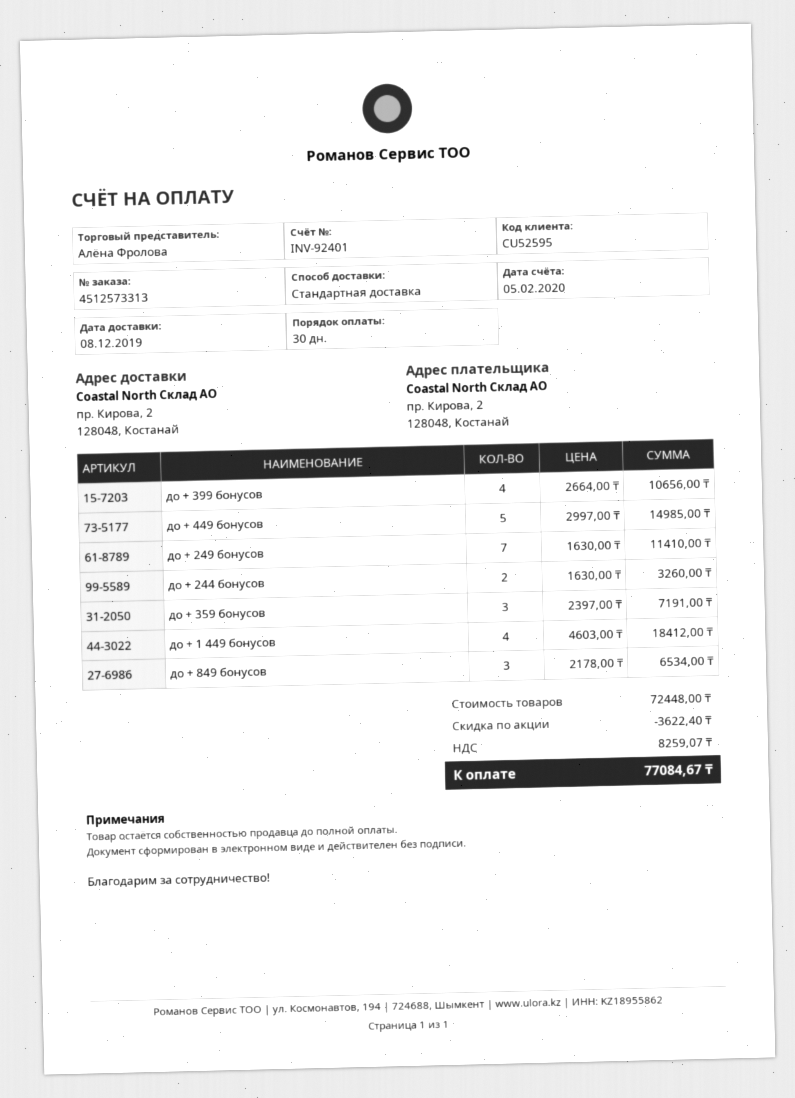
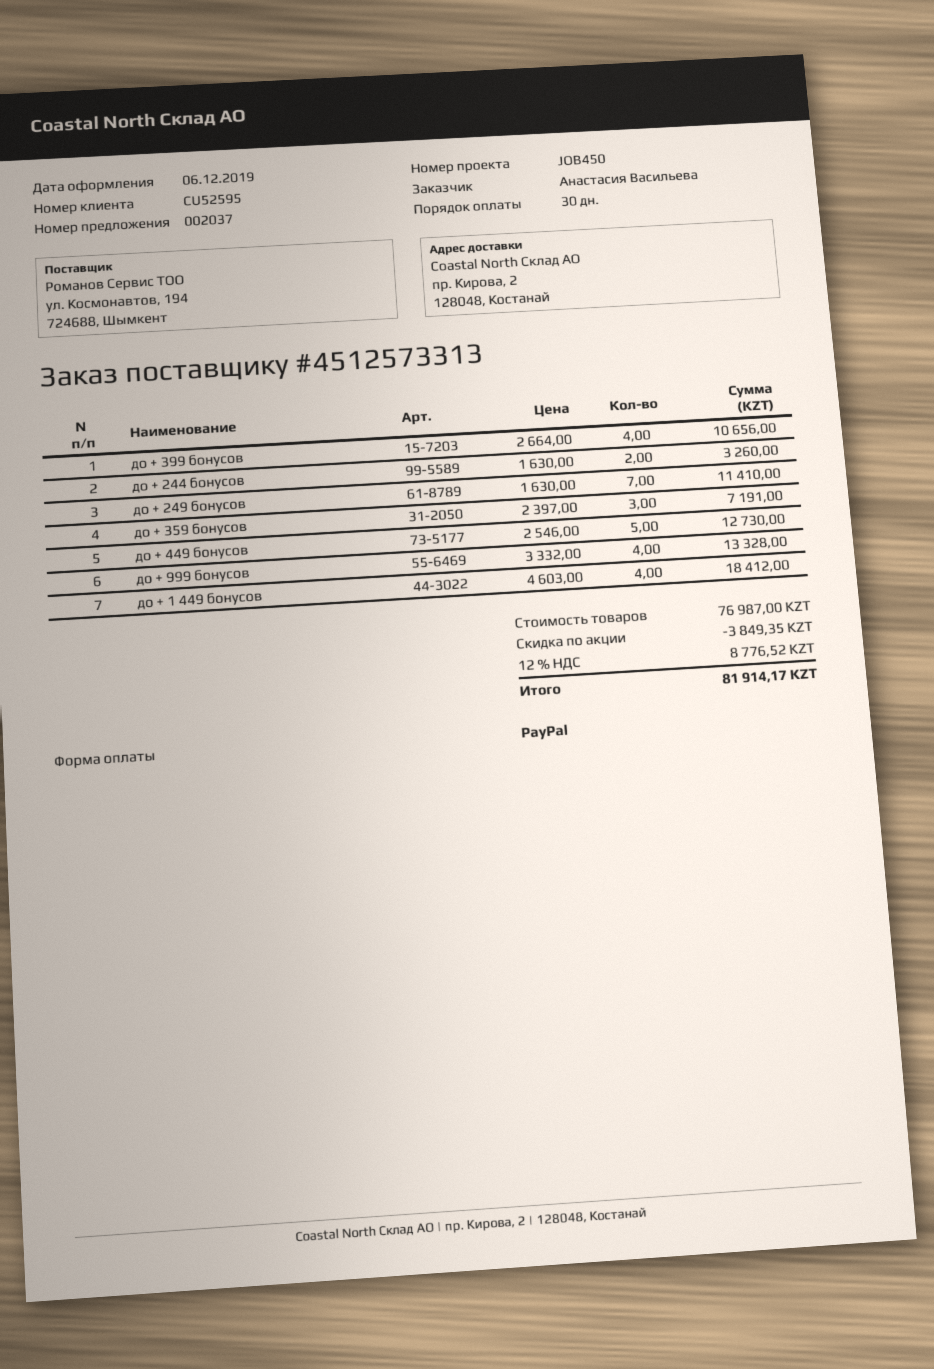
до + 449 бонусов: 5 x 2997.00 = 14985.00 -> 5 x 2546.00 = 12730.00
до + 849 бонусов: 3 x 2178.00 = 6534.00 -> none
до + 999 бонусов: none -> 4 x 3332.00 = 13328.00
subtotal: 72448.00 -> 76987.00
discount: 3622.40 -> 3849.35
tax: 8259.07 -> 8776.52
total: 77084.67 -> 81914.17

